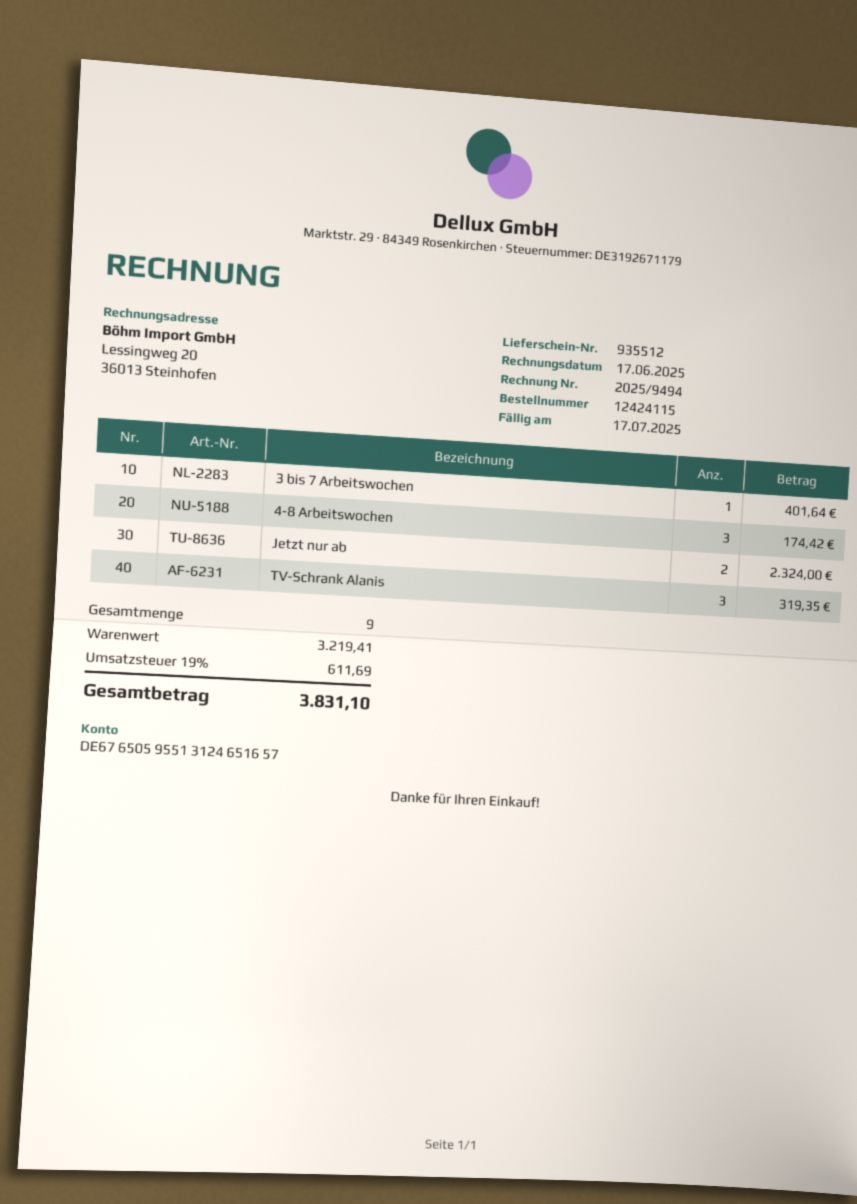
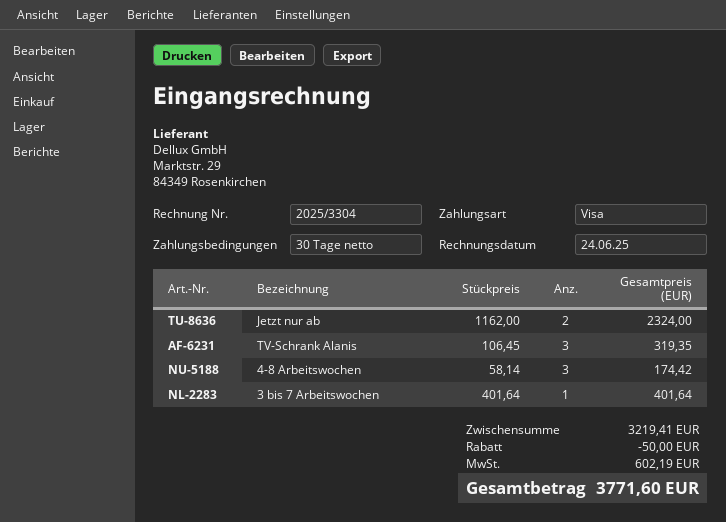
invoice number: 2025/9494 -> 2025/3304
invoice date: 2025-06-17 -> 2025-06-24
discount: none -> 50.00
tax: 611.69 -> 602.19
total: 3831.10 -> 3771.60

